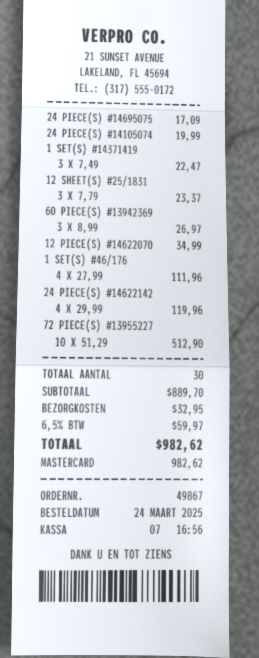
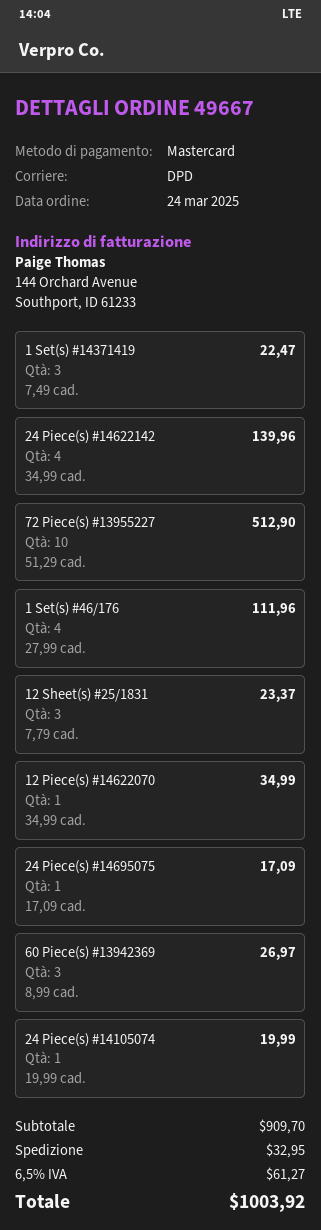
order number: 49867 -> 49667
24 PIECE(S) #14622142: 4 x 29.99 = 119.96 -> 4 x 34.99 = 139.96
subtotal: 889.70 -> 909.70
tax: 6.5% = 59.97 -> 6.5% = 61.27
total: 982.62 -> 1003.92

